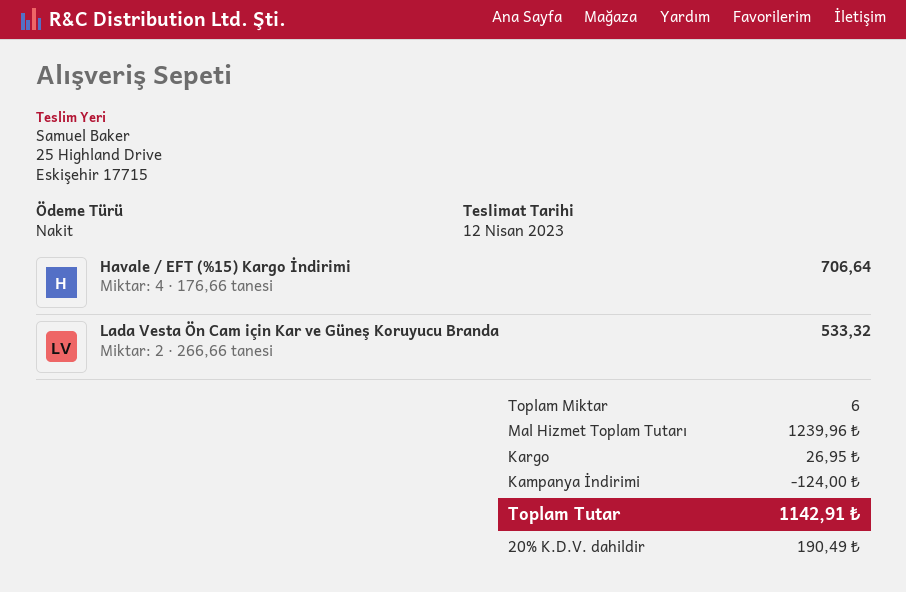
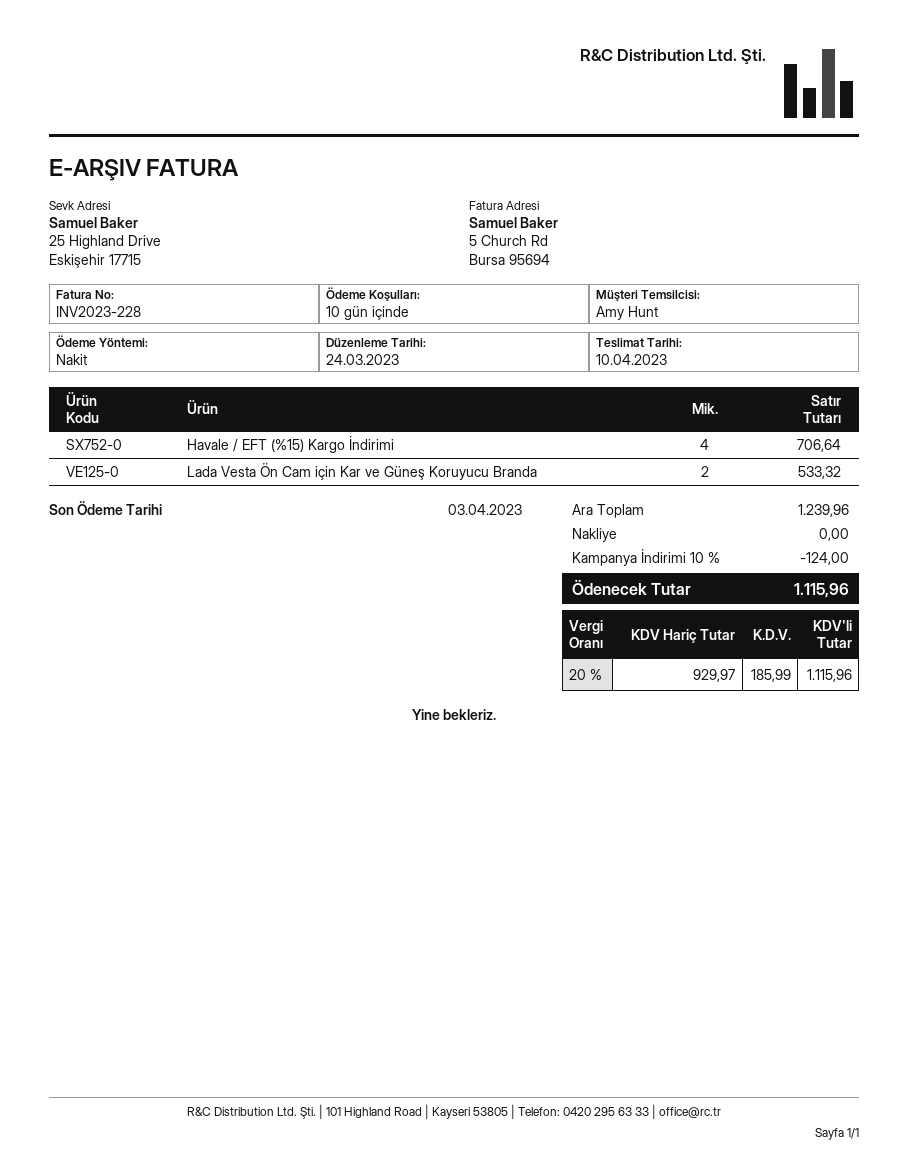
delivery date: 2023-04-12 -> 2023-04-10
shipping: 26.95 -> 0.00
tax: 20% = 190.49 -> 20% = 185.99
total: 1142.91 -> 1115.96

